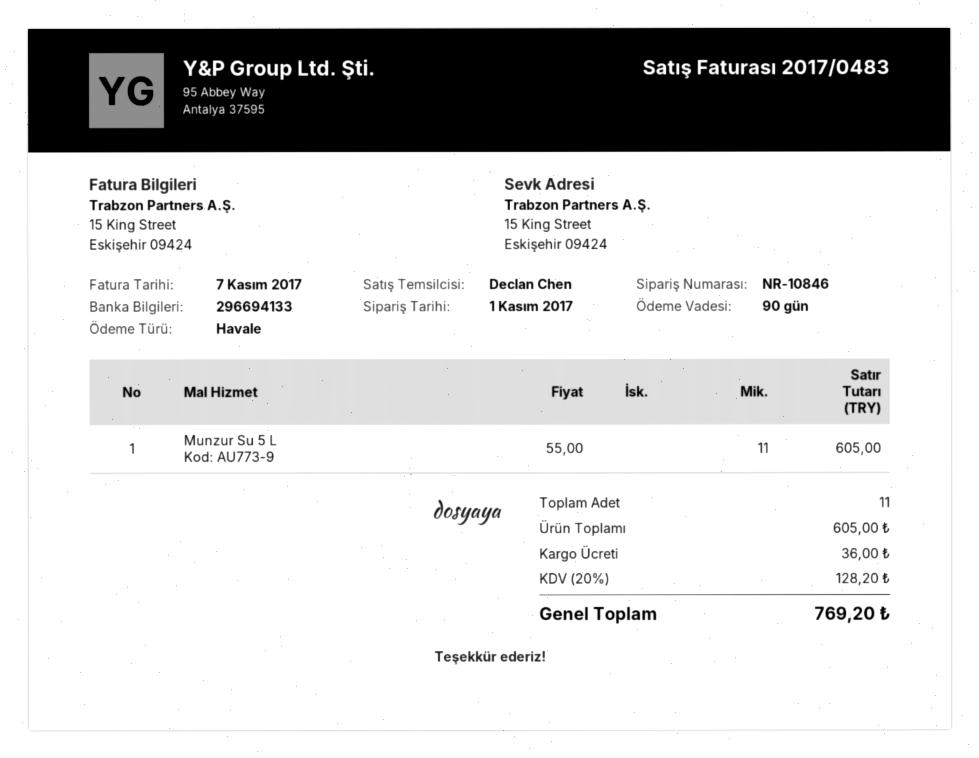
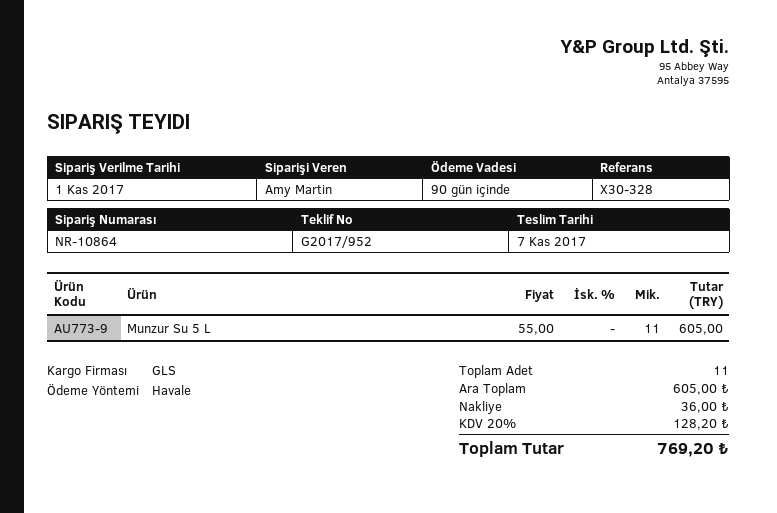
order number: NR-10846 -> NR-10864

